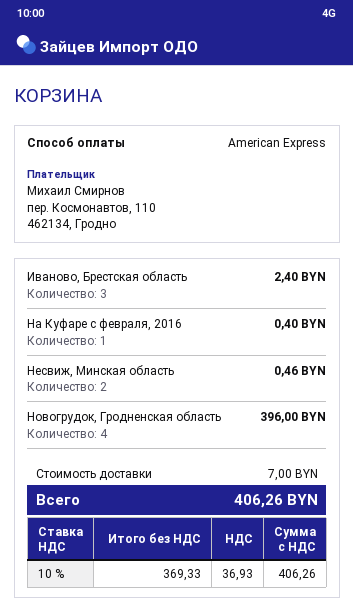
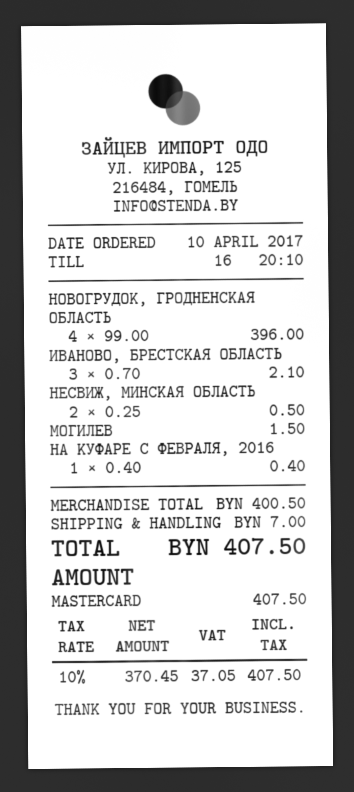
payment method: American Express -> Mastercard
Иваново, Брестская область: 3 for 2.40 -> 3 for 2.10
Несвиж, Минская область: 2 for 0.46 -> 2 for 0.50
МОГИЛЕВ: none -> 1 for 1.50
net: 369.33 -> 370.45
tax: 10% = 36.93 -> 10% = 37.05
total: 406.26 -> 407.50

